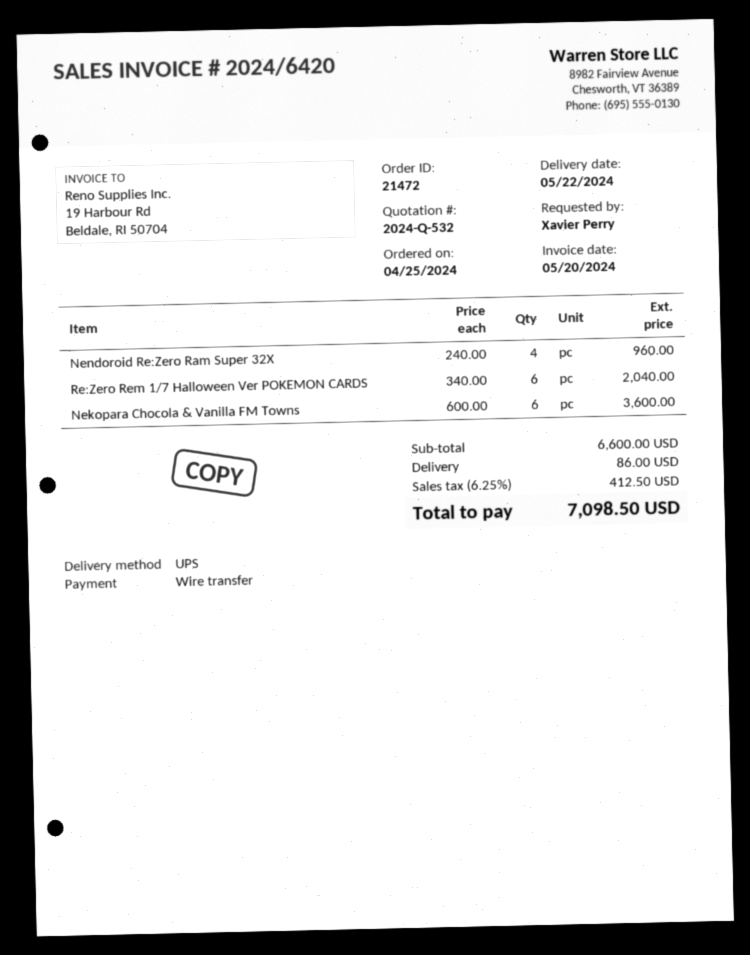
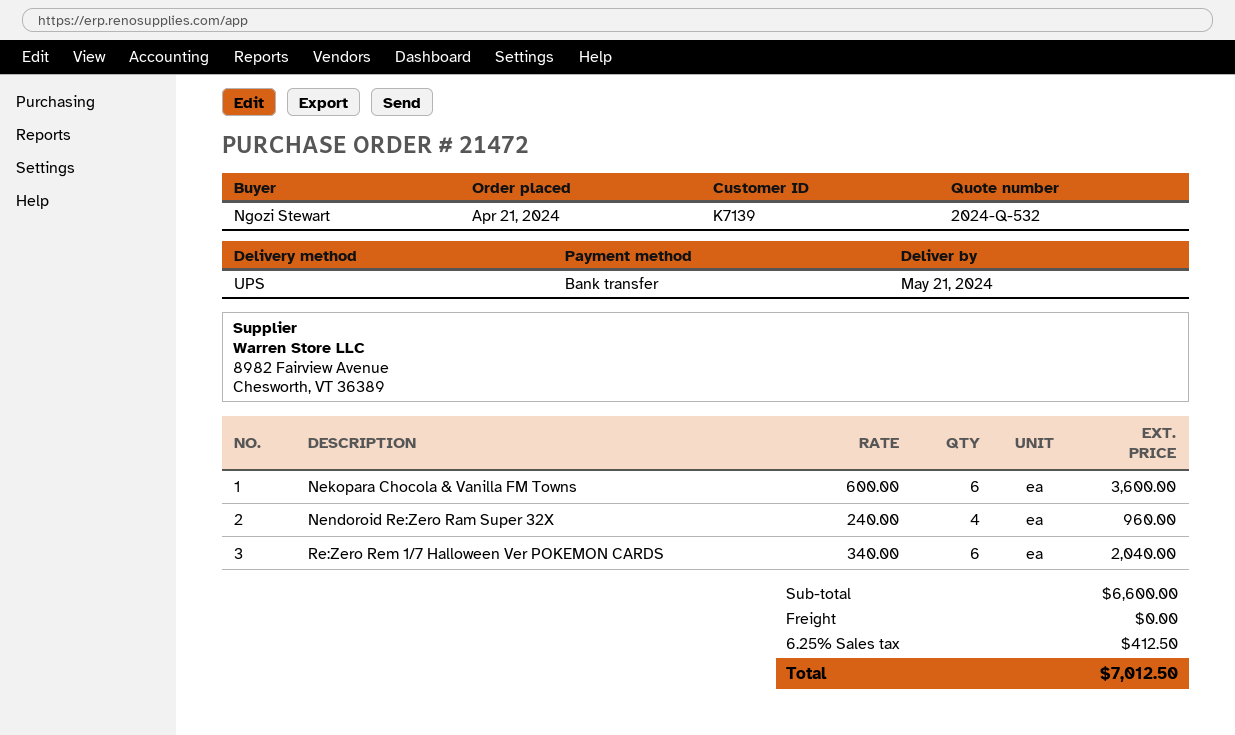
order date: 2024-04-25 -> 2024-04-21
delivery date: 2024-05-22 -> 2024-05-21
ordered by: Xavier Perry -> Ngozi Stewart
shipping: 86.00 -> 0.00
total: 7098.50 -> 7012.50

